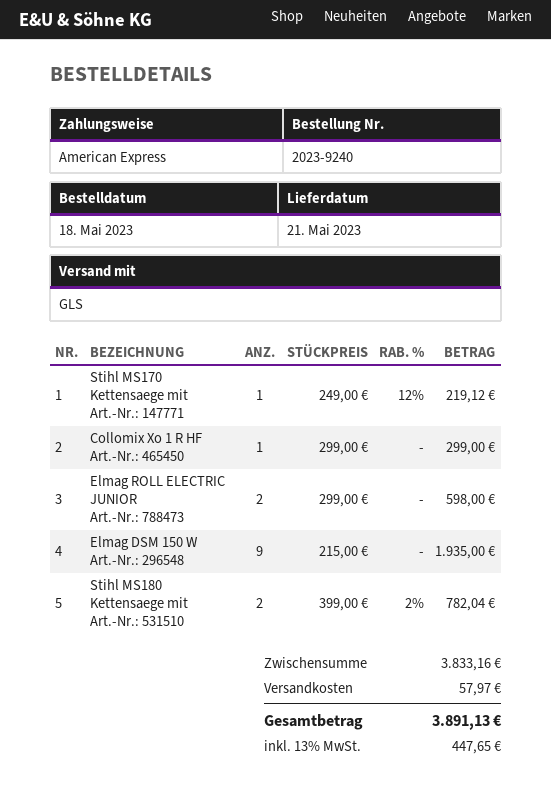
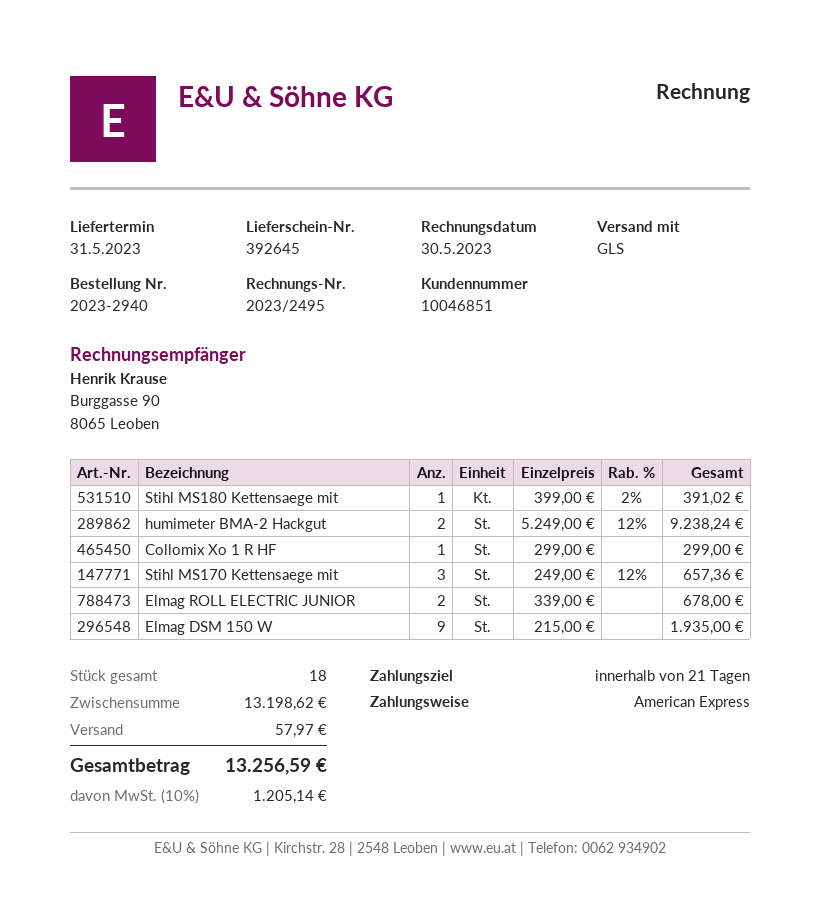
order number: 2023-9240 -> 2023-2940
delivery date: 2023-05-21 -> 2023-05-31
Stihl MS170 Kettensaege mit: 1 x 249.00 - 12% = 219.12 -> 3 x 249.00 - 12% = 657.36
Elmag ROLL ELECTRIC JUNIOR: 2 x 299.00 = 598.00 -> 2 x 339.00 = 678.00
Stihl MS180 Kettensaege mit: 2 x 399.00 - 2% = 782.04 -> 1 x 399.00 - 2% = 391.02
humimeter BMA-2 Hackgut: none -> 2 x 5249.00 - 12% = 9238.24
subtotal: 3833.16 -> 13198.62
tax: 13% = 447.65 -> 10% = 1205.14
total: 3891.13 -> 13256.59

